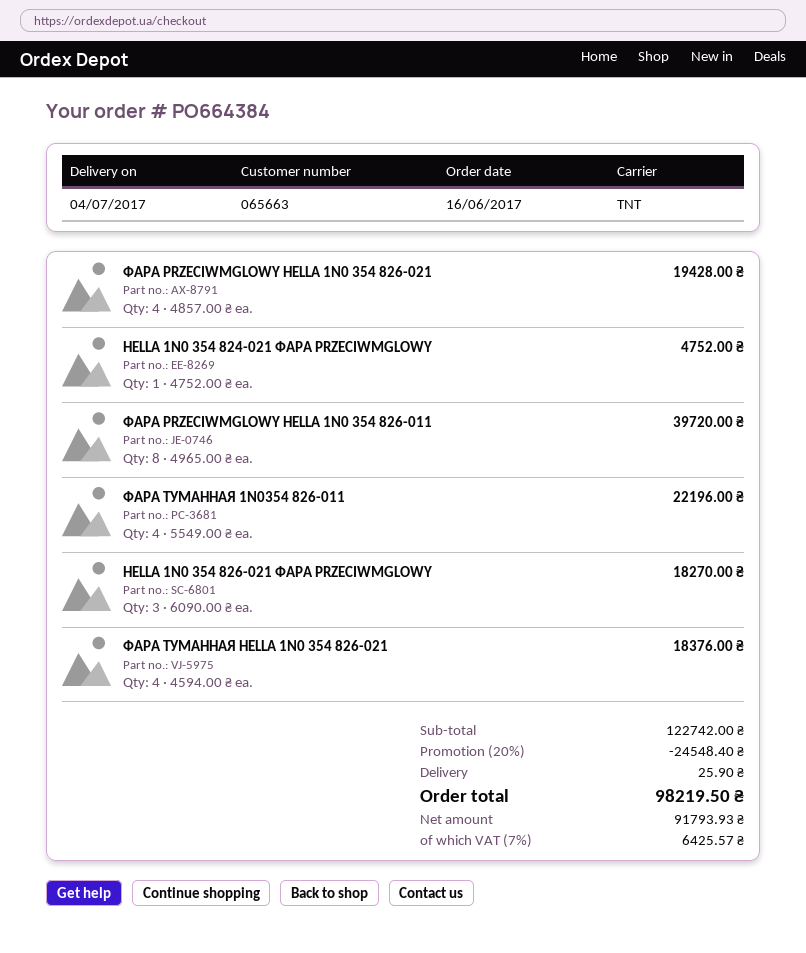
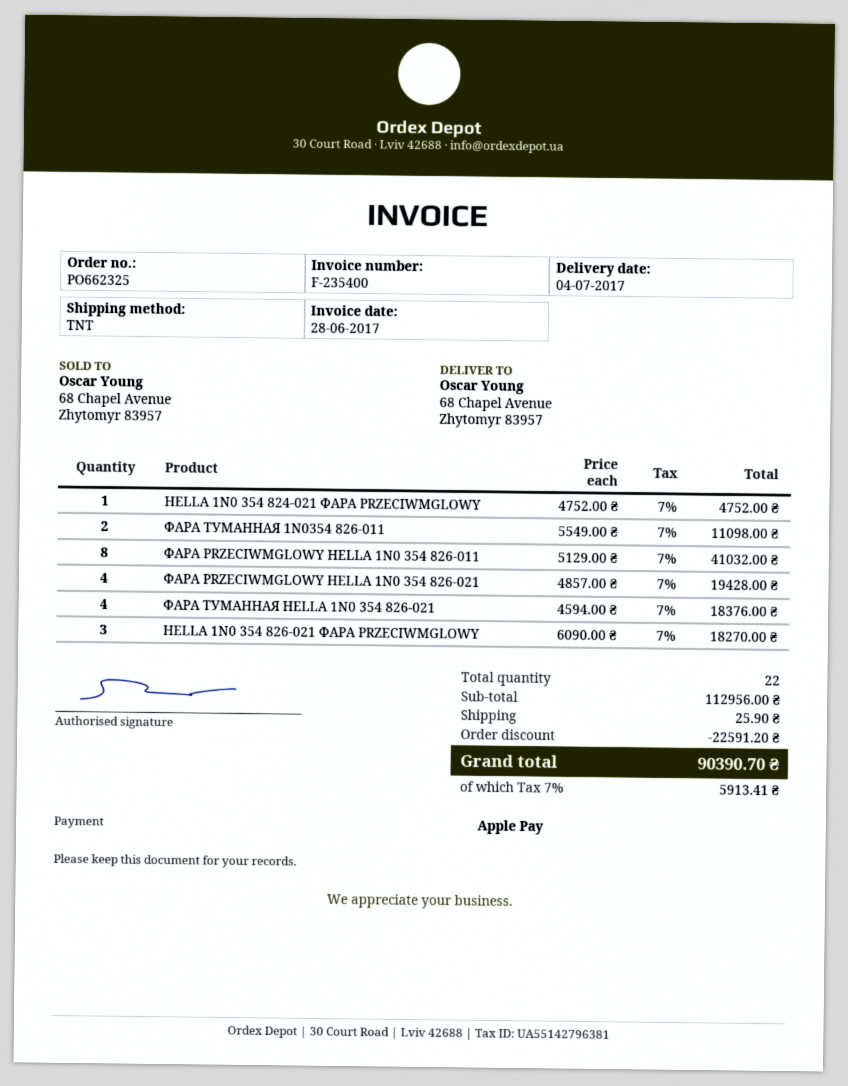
order number: PO664384 -> PO662325
ФАРА PRZECIWMGLOWY HELLA 1N0 354 826-011: 8 x 4965.00 = 39720.00 -> 8 x 5129.00 = 41032.00
ФАРА ТУМАННАЯ 1N0354 826-011: 4 x 5549.00 = 22196.00 -> 2 x 5549.00 = 11098.00
subtotal: 122742.00 -> 112956.00
discount: 24548.40 -> 22591.20
tax: 7% = 6425.57 -> 7% = 5913.41
total: 98219.50 -> 90390.70

